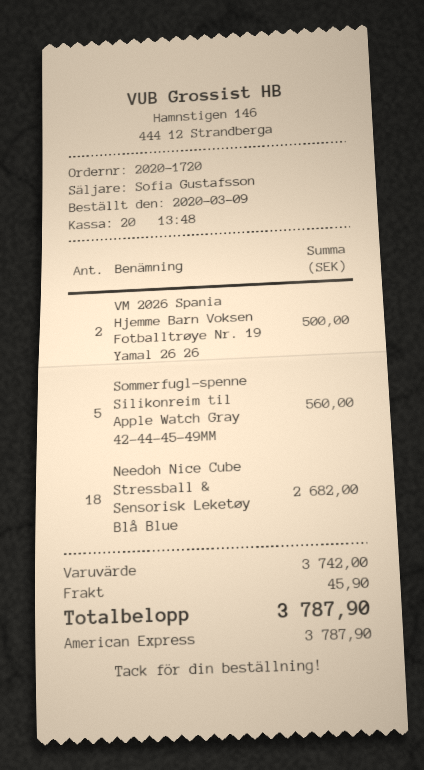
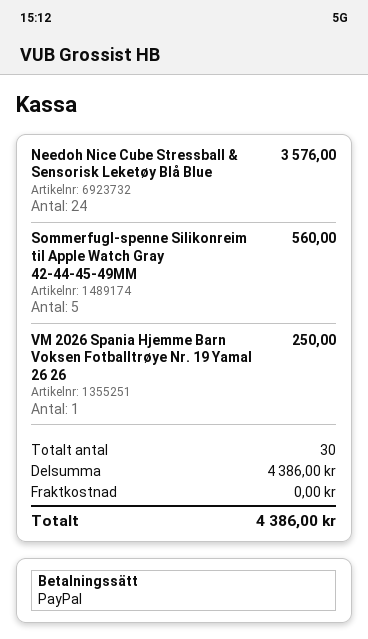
payment method: American Express -> PayPal
VM 2026 Spania Hjemme Barn Voksen Fotballtrøye Nr. 19 Yamal 26 26: 2 for 500.00 -> 1 for 250.00
Needoh Nice Cube Stressball & Sensorisk Leketøy Blå Blue: 18 for 2682.00 -> 24 for 3576.00
subtotal: 3742.00 -> 4386.00
shipping: 45.90 -> 0.00
total: 3787.90 -> 4386.00

